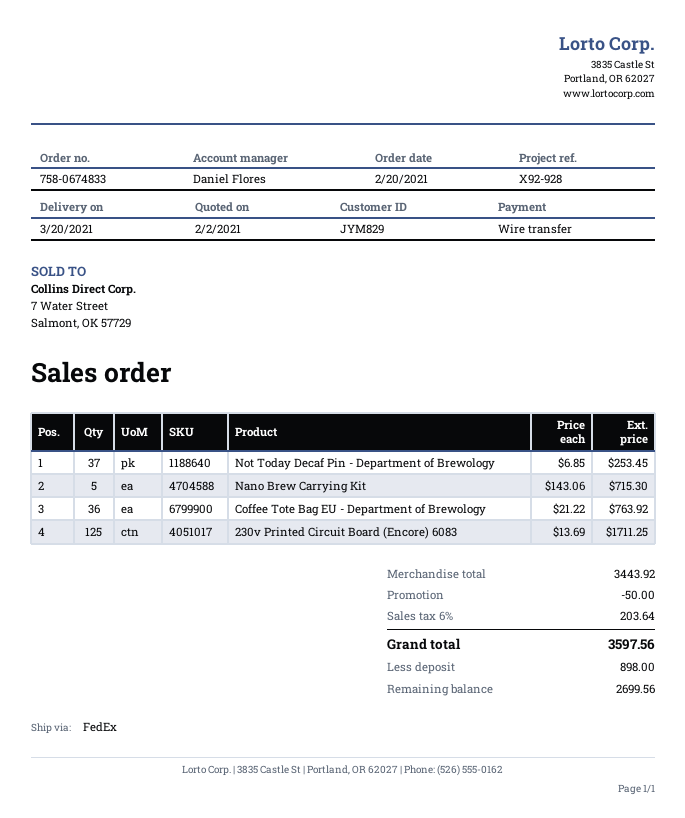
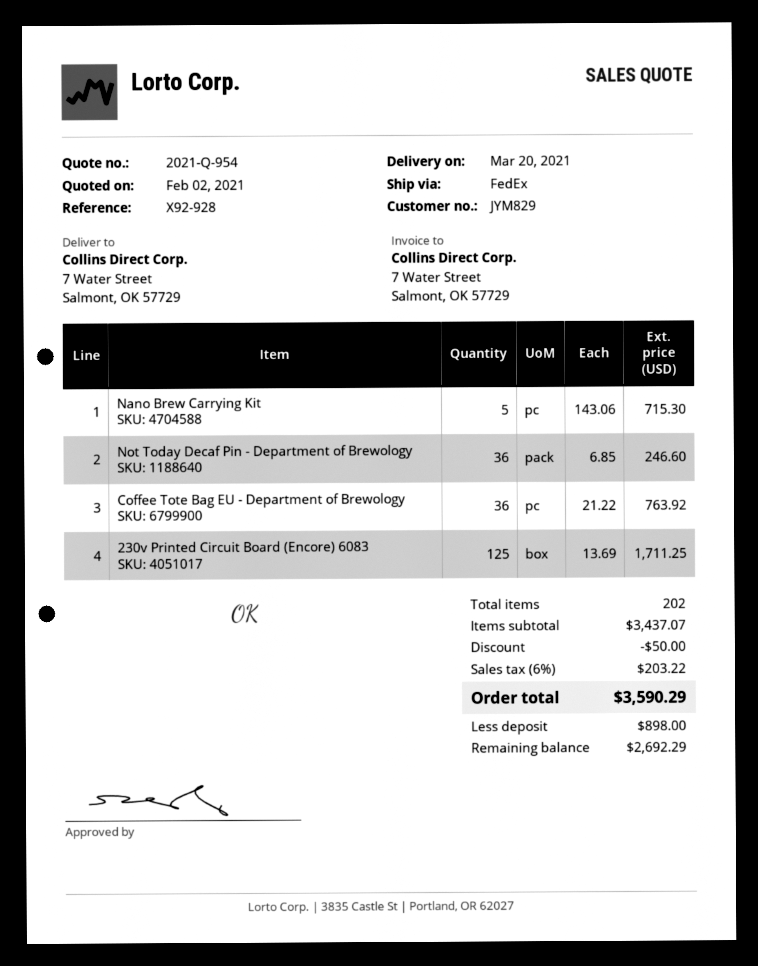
Not Today Decaf Pin - Department of Brewology: 37 x 6.85 = 253.45 -> 36 x 6.85 = 246.60
subtotal: 3443.92 -> 3437.07
tax: 6% = 203.64 -> 6% = 203.22
total: 3597.56 -> 3590.29
balance: 2699.56 -> 2692.29

